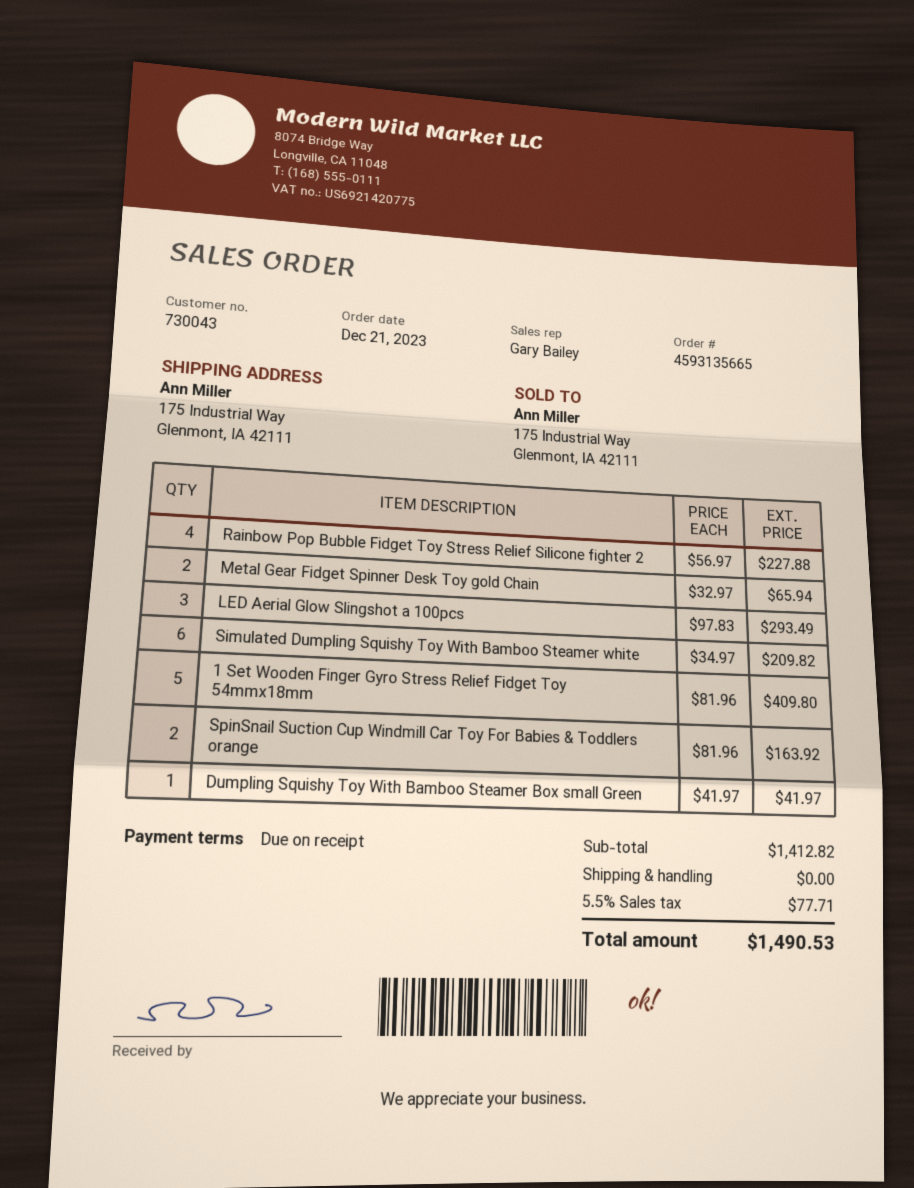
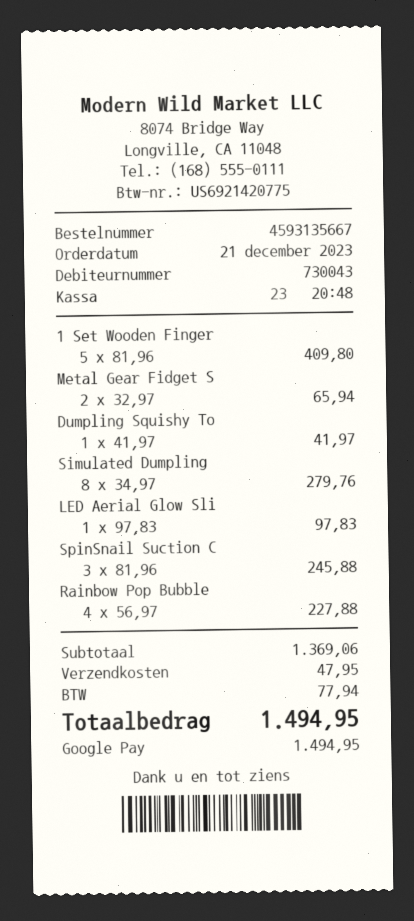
order number: 4593135665 -> 4593135667
LED Aerial Glow Slingshot a 100pcs: 3 x 97.83 = 293.49 -> 1 x 97.83 = 97.83
Simulated Dumpling Squishy Toy With Bamboo Steamer white: 6 x 34.97 = 209.82 -> 8 x 34.97 = 279.76
SpinSnail Suction Cup Windmill Car Toy For Babies & Toddlers orange: 2 x 81.96 = 163.92 -> 3 x 81.96 = 245.88
subtotal: 1412.82 -> 1369.06
shipping: 0.00 -> 47.95
tax: 77.71 -> 77.94
total: 1490.53 -> 1494.95

